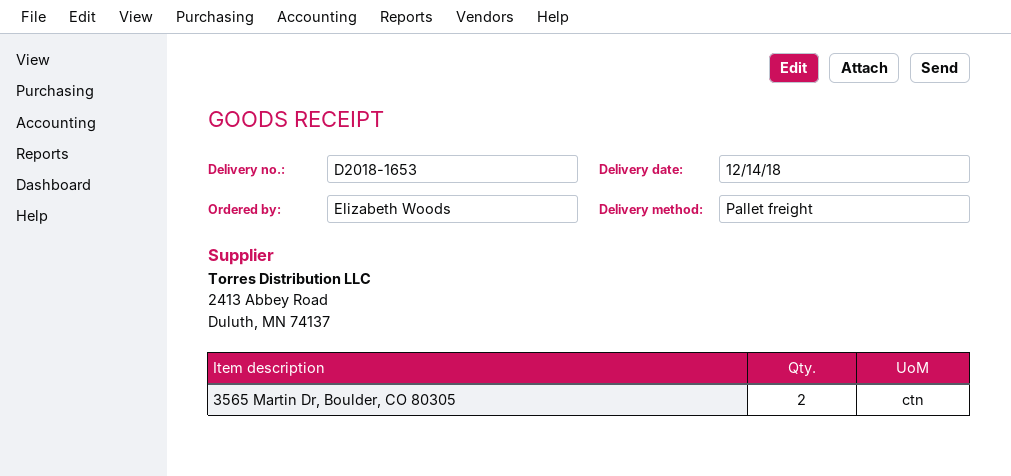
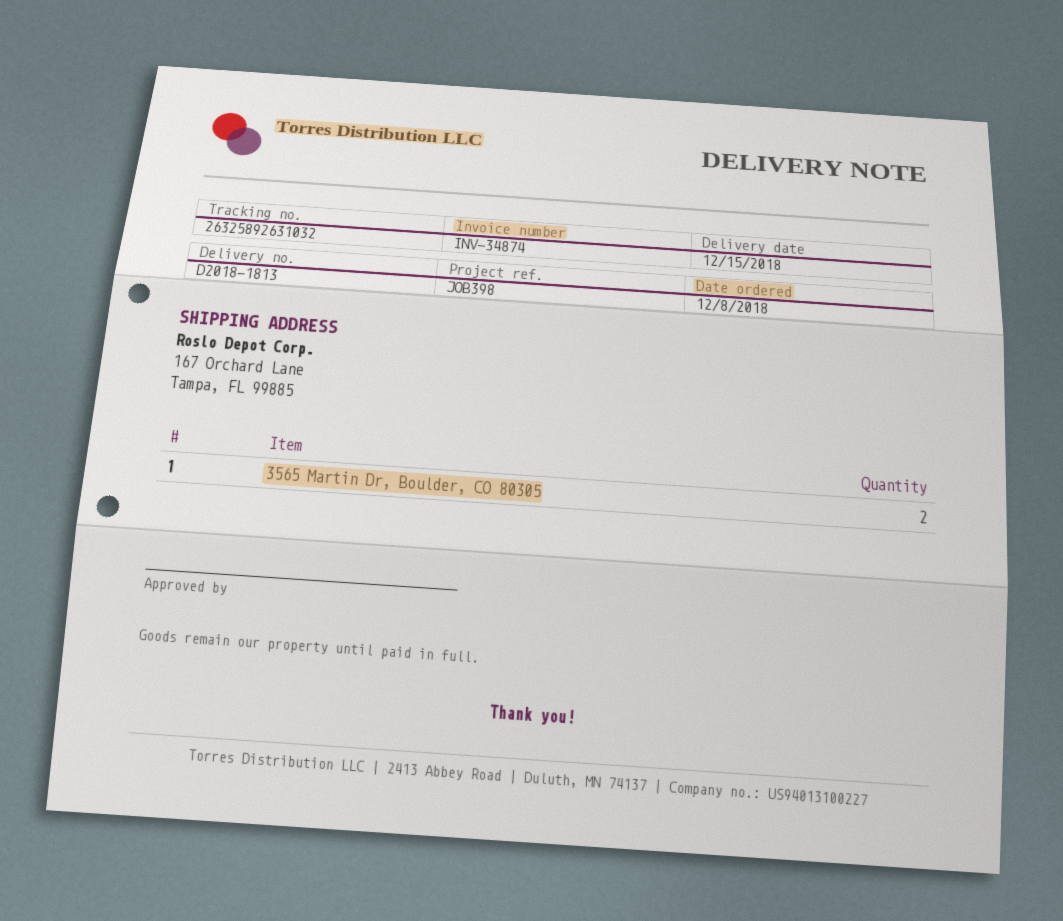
delivery note number: D2018-1653 -> D2018-1813
delivery date: 2018-12-14 -> 2018-12-15

